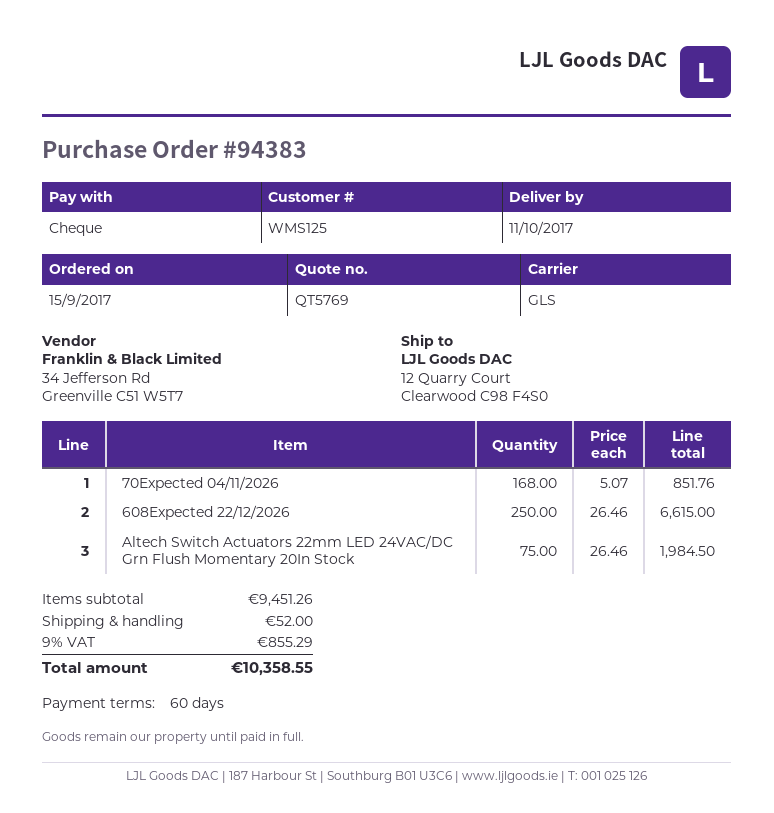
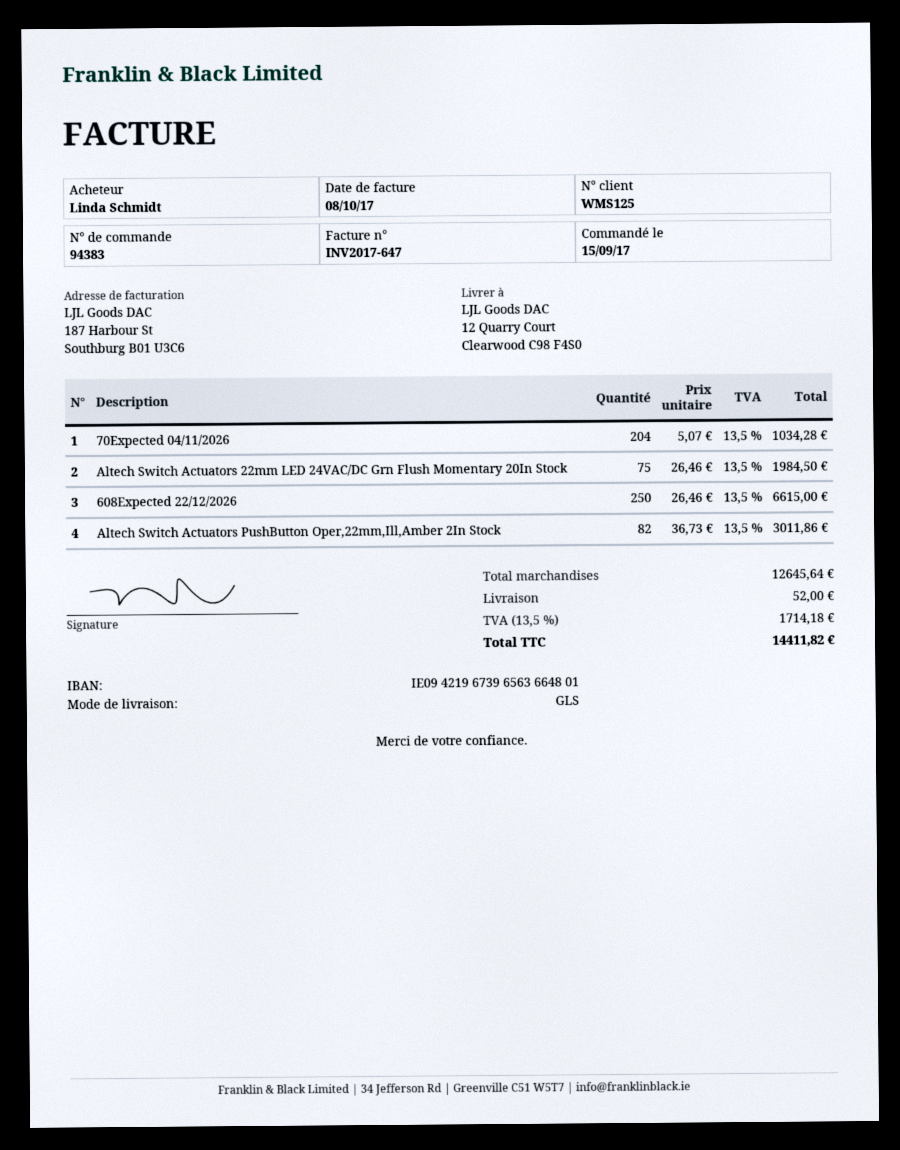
70Expected 04/11/2026: 168 x 5.07 = 851.76 -> 204 x 5.07 = 1034.28
Altech Switch Actuators PushButton Oper,22mm,Ill,Amber 2In Stock: none -> 82 x 36.73 = 3011.86
subtotal: 9451.26 -> 12645.64
tax: 9% = 855.29 -> 13.5% = 1714.18
total: 10358.55 -> 14411.82

